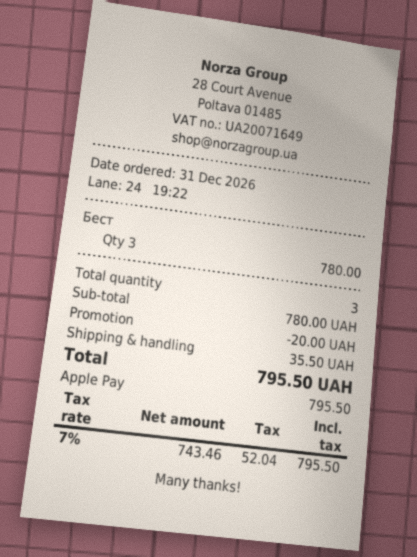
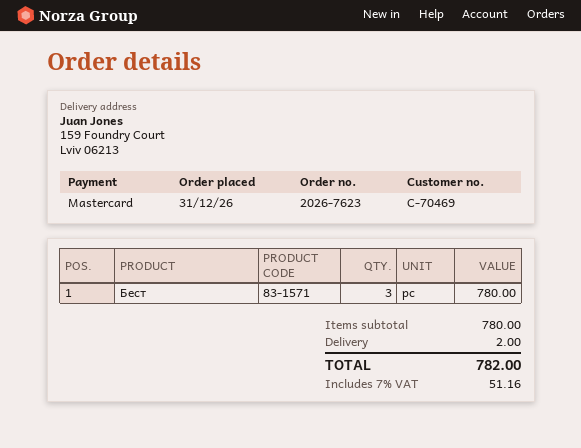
payment method: Apple Pay -> Mastercard
discount: 20.00 -> none
shipping: 35.50 -> 2.00
tax: 7% = 52.04 -> 7% = 51.16
total: 795.50 -> 782.00

